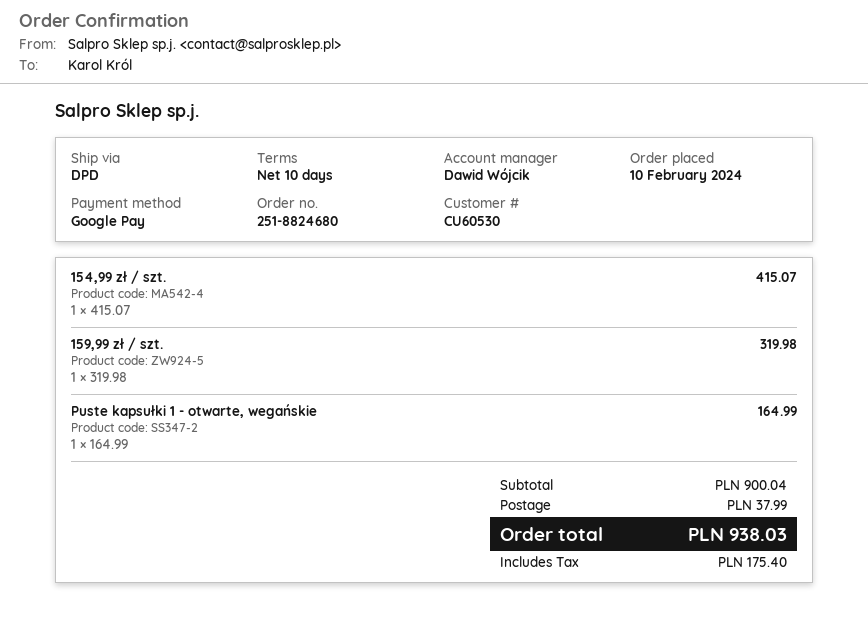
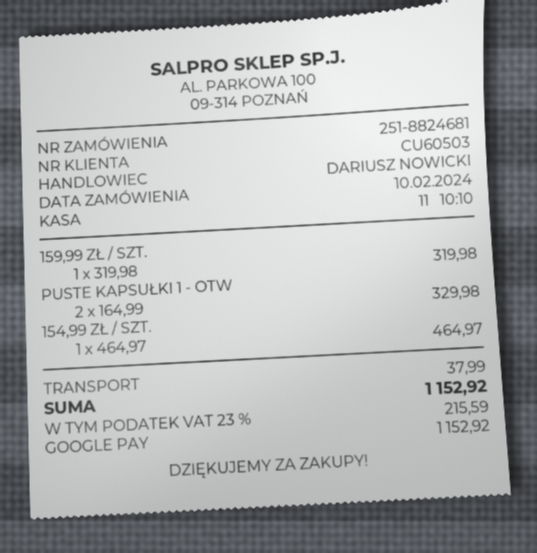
order number: 251-8824680 -> 251-8824681
customer number: CU60530 -> CU60503
sales rep: Dawid Wójcik -> DARIUSZ NOWICKI
154,99 zł / szt.: 1 x 415.07 = 415.07 -> 1 x 464.97 = 464.97
Puste kapsułki 1 - otwarte, wegańskie: 1 x 164.99 = 164.99 -> 2 x 164.99 = 329.98
tax: 175.40 -> 215.59
total: 938.03 -> 1152.92

